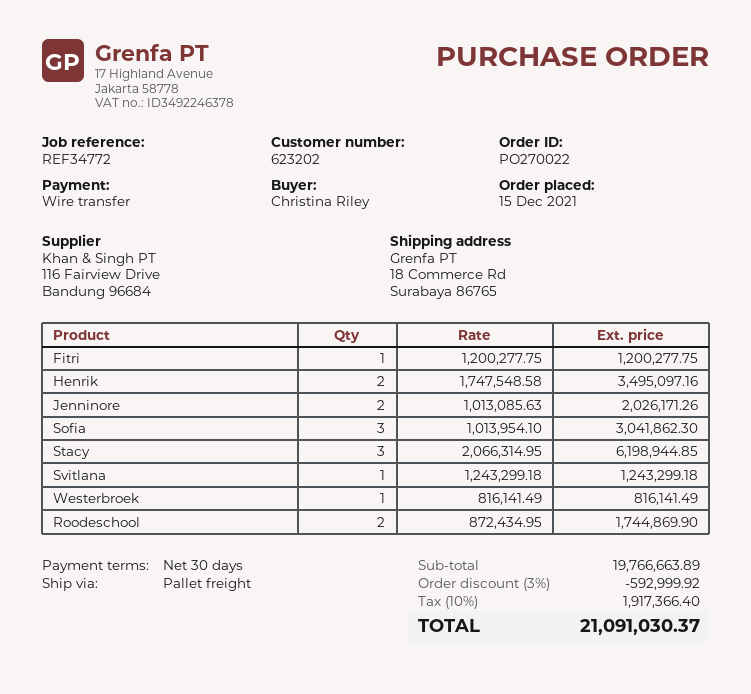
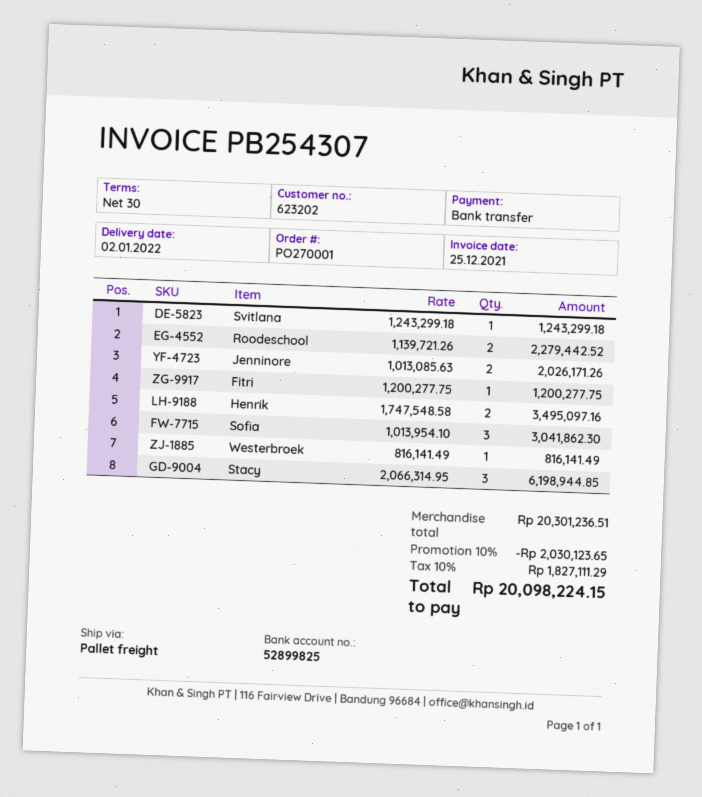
order number: PO270022 -> PO270001
Roodeschool: 2 x 872434.95 = 1744869.90 -> 2 x 1139721.26 = 2279442.52
subtotal: 19766663.89 -> 20301236.51
discount: 3% = 592999.92 -> 10% = 2030123.65
tax: 10% = 1917366.40 -> 10% = 1827111.29
total: 21091030.37 -> 20098224.15

